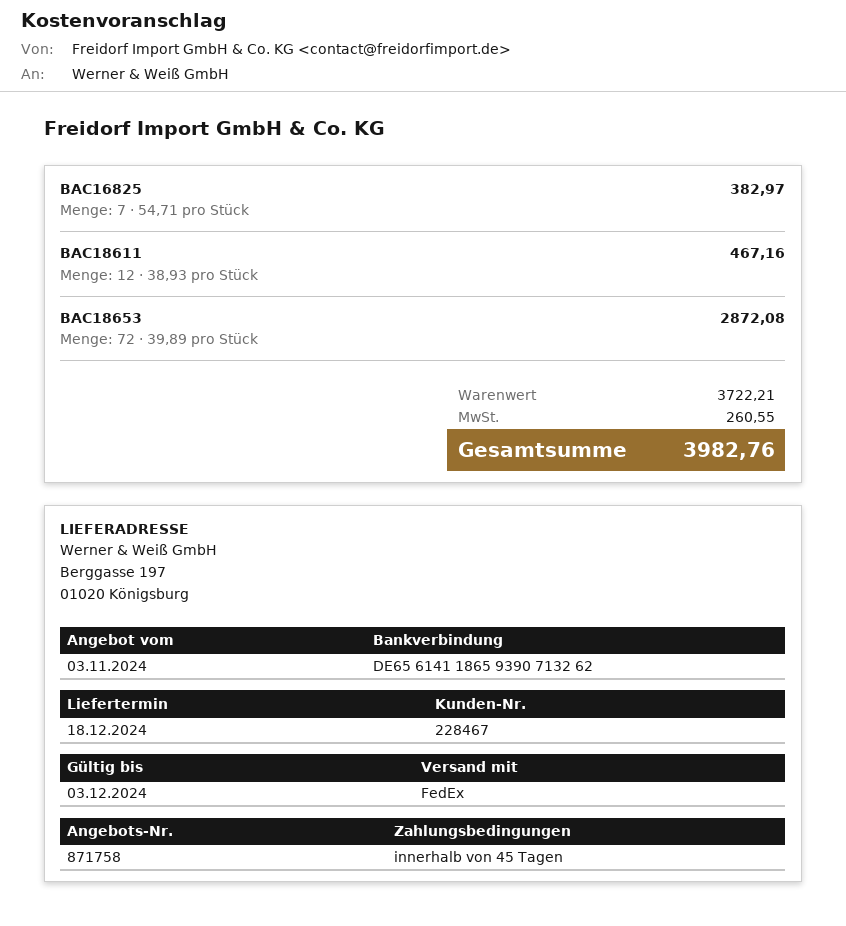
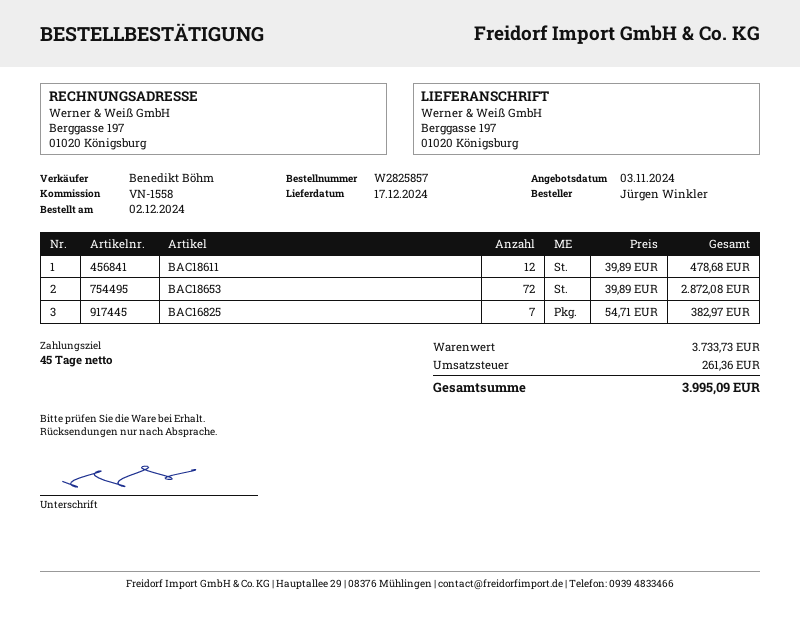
delivery date: 2024-12-18 -> 2024-12-17
BAC18611: 12 x 38.93 = 467.16 -> 12 x 39.89 = 478.68
subtotal: 3722.21 -> 3733.73
tax: 260.55 -> 261.36
total: 3982.76 -> 3995.09

